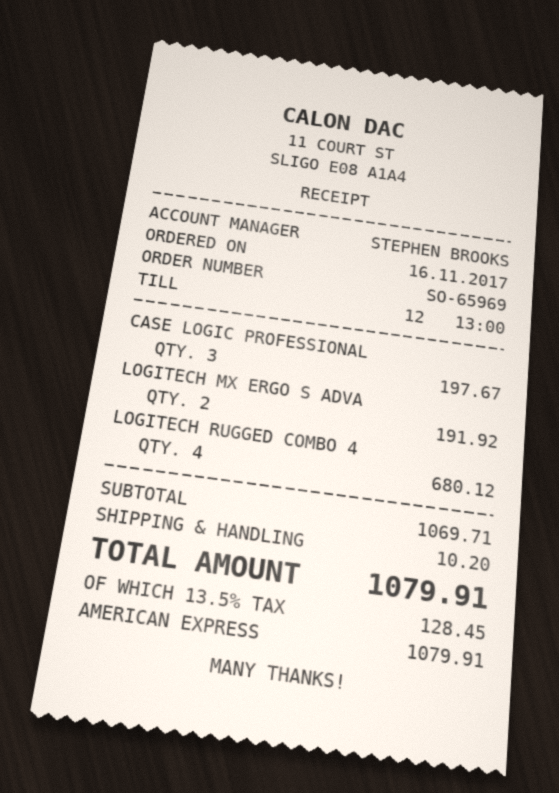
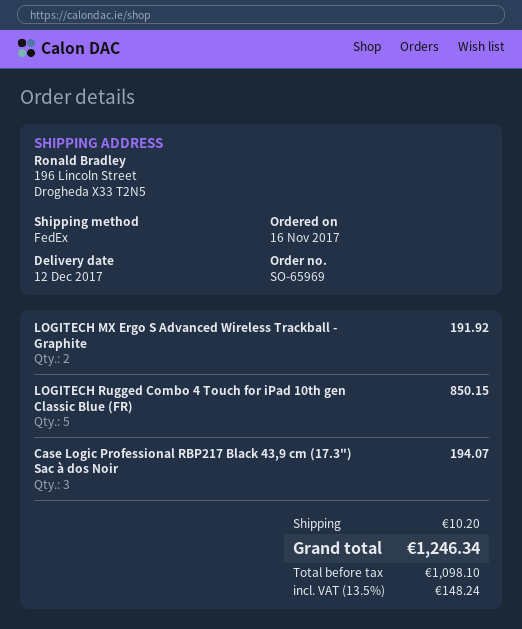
CASE LOGIC PROFESSIONAL: 3 for 197.67 -> 3 for 194.07
LOGITECH RUGGED COMBO 4: 4 for 680.12 -> 5 for 850.15
tax: 13.5% = 128.45 -> 13.5% = 148.24
total: 1079.91 -> 1246.34

